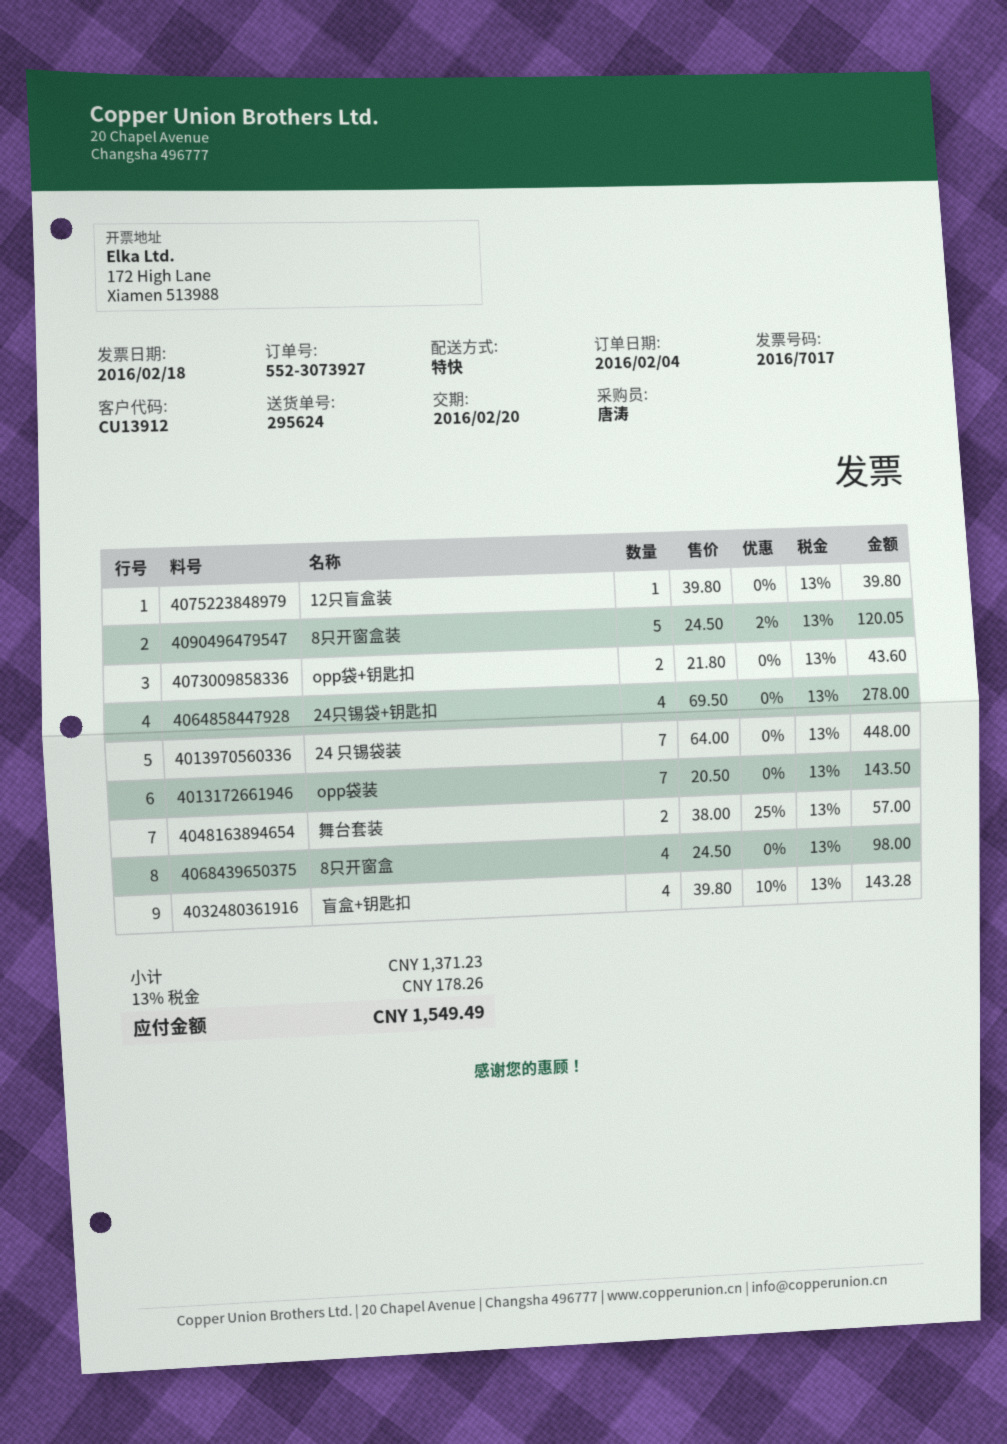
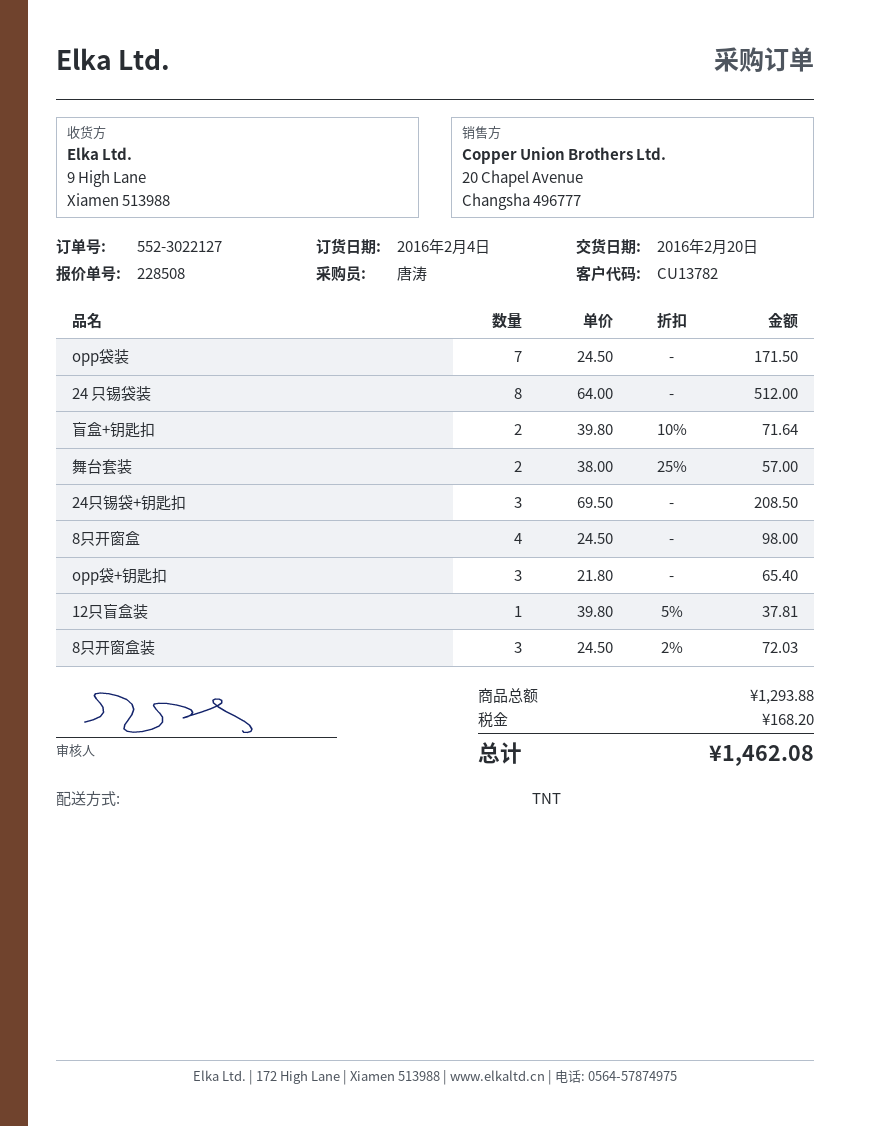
order number: 552-3073927 -> 552-3022127
customer number: CU13912 -> CU13782
shipping method: express -> TNT
12只盲盒装: 1 x 39.80 = 39.80 -> 1 x 39.80 - 5% = 37.81
8只开窗盒装: 5 x 24.50 - 2% = 120.05 -> 3 x 24.50 - 2% = 72.03
opp袋+钥匙扣: 2 x 21.80 = 43.60 -> 3 x 21.80 = 65.40
24只锡袋+钥匙扣: 4 x 69.50 = 278.00 -> 3 x 69.50 = 208.50
24 只锡袋装: 7 x 64.00 = 448.00 -> 8 x 64.00 = 512.00
opp袋装: 7 x 20.50 = 143.50 -> 7 x 24.50 = 171.50
盲盒+钥匙扣: 4 x 39.80 - 10% = 143.28 -> 2 x 39.80 - 10% = 71.64
subtotal: 1371.23 -> 1293.88
tax: 178.26 -> 168.20
total: 1549.49 -> 1462.08

